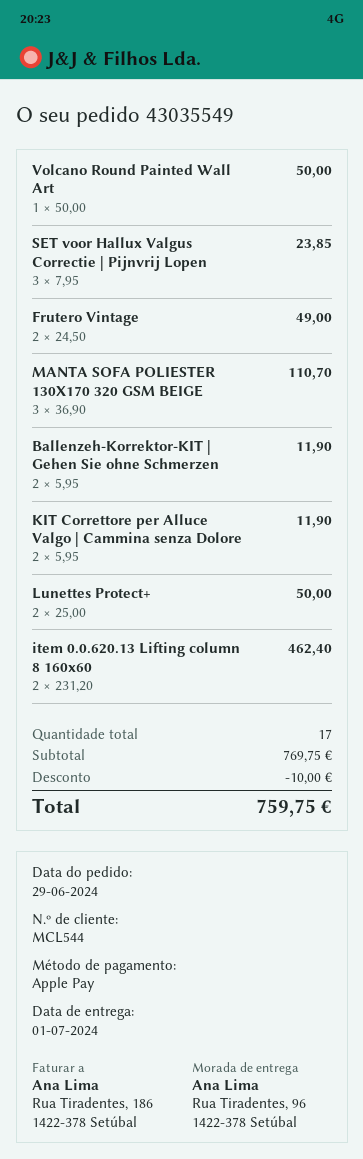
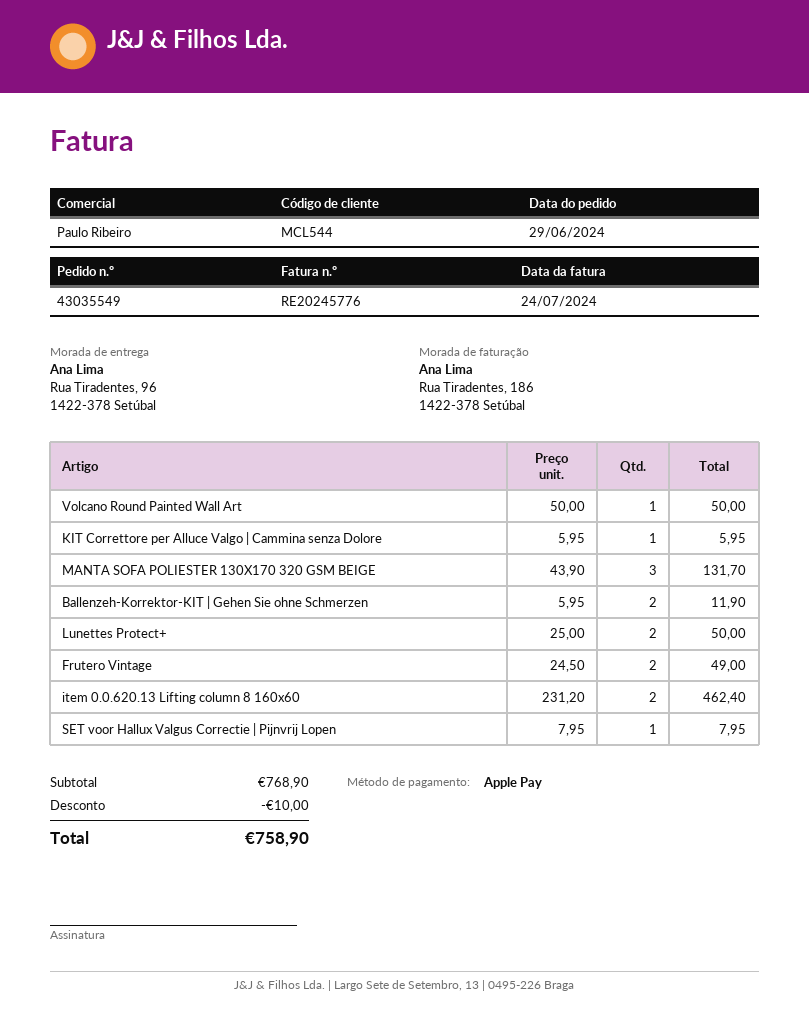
SET voor Hallux Valgus Correctie | Pijnvrij Lopen: 3 x 7.95 = 23.85 -> 1 x 7.95 = 7.95
MANTA SOFA POLIESTER 130X170 320 GSM BEIGE: 3 x 36.90 = 110.70 -> 3 x 43.90 = 131.70
KIT Correttore per Alluce Valgo | Cammina senza Dolore: 2 x 5.95 = 11.90 -> 1 x 5.95 = 5.95
subtotal: 769.75 -> 768.90
total: 759.75 -> 758.90

